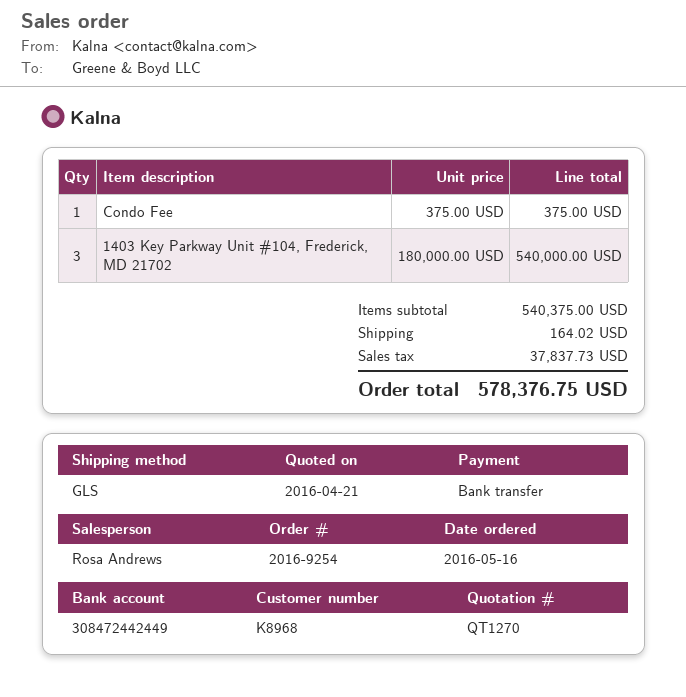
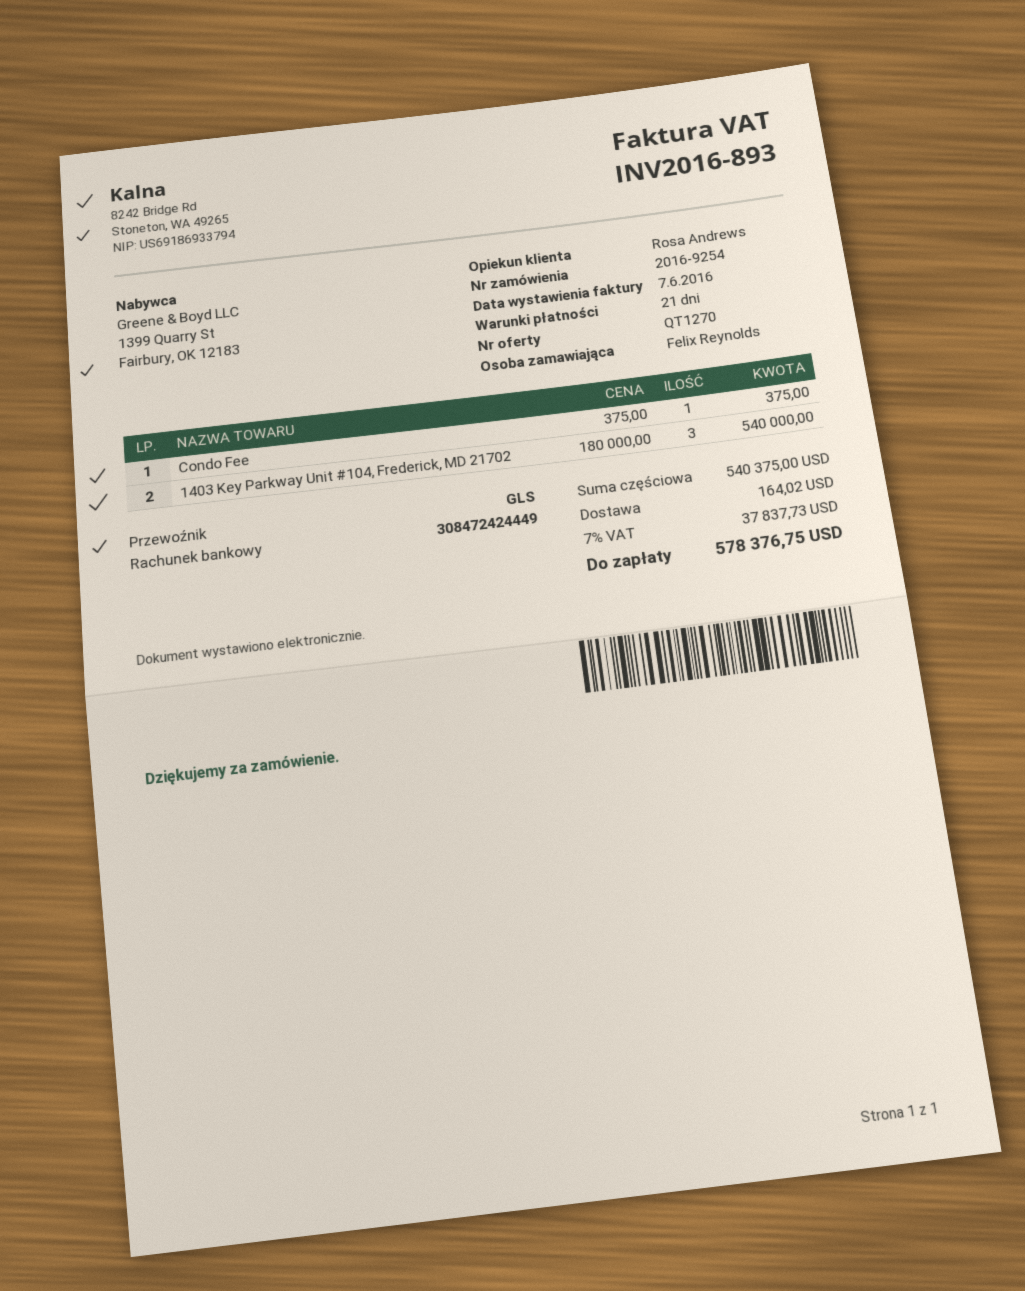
bank account: 308472442449 -> 308472424449

